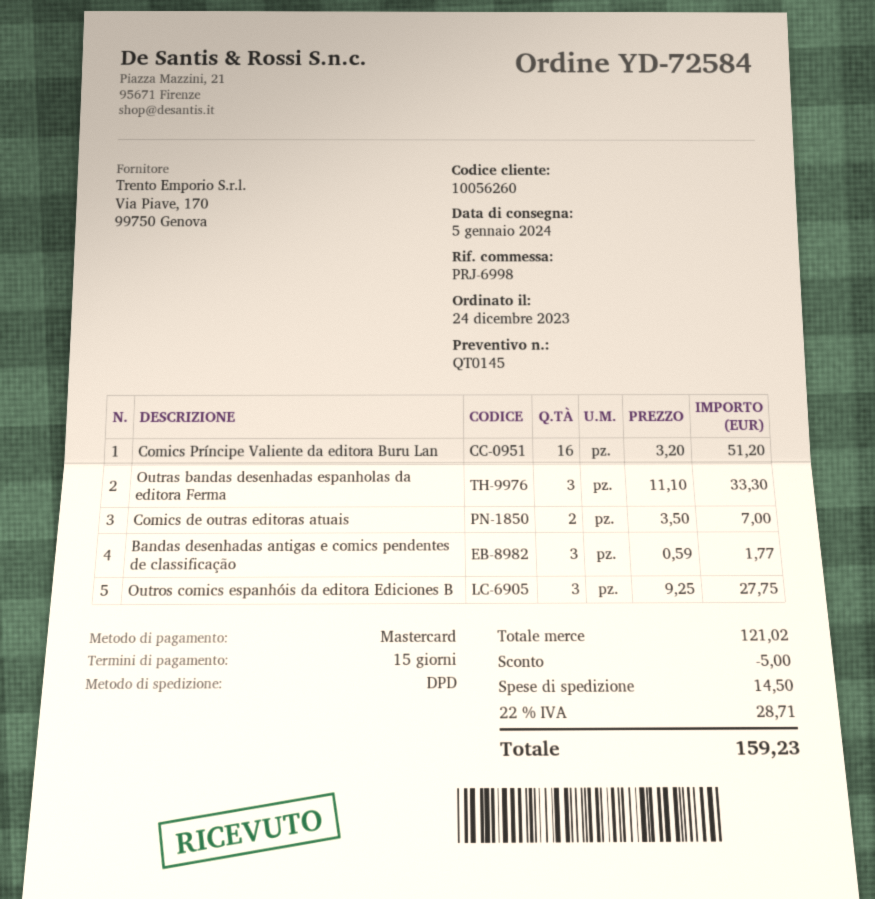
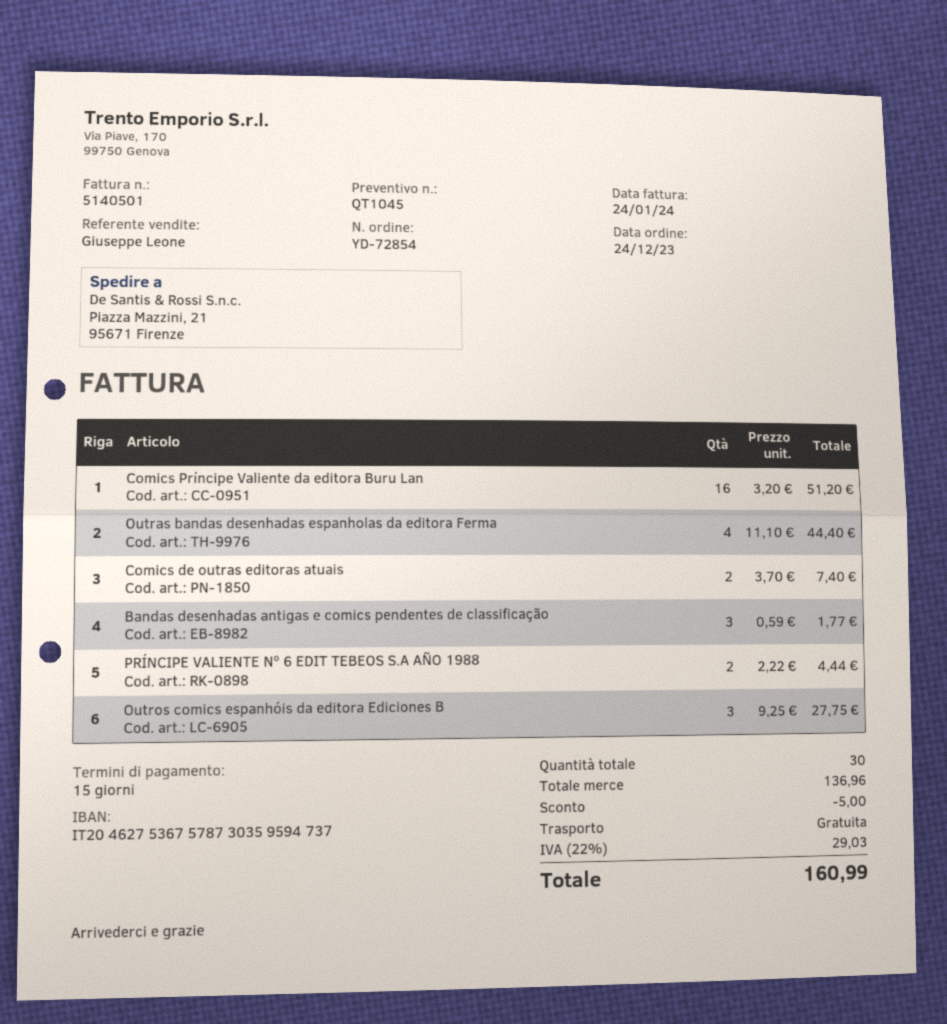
quote number: QT0145 -> QT1045
order number: YD-72584 -> YD-72854
Outras bandas desenhadas espanholas da editora Ferma: 3 x 11.10 = 33.30 -> 4 x 11.10 = 44.40
Comics de outras editoras atuais: 2 x 3.50 = 7.00 -> 2 x 3.70 = 7.40
PRÍNCIPE VALIENTE Nº 6 EDIT TEBEOS S.A AÑO 1988: none -> 2 x 2.22 = 4.44
subtotal: 121.02 -> 136.96
shipping: 14.50 -> 0.00
tax: 22% = 28.71 -> 22% = 29.03
total: 159.23 -> 160.99

